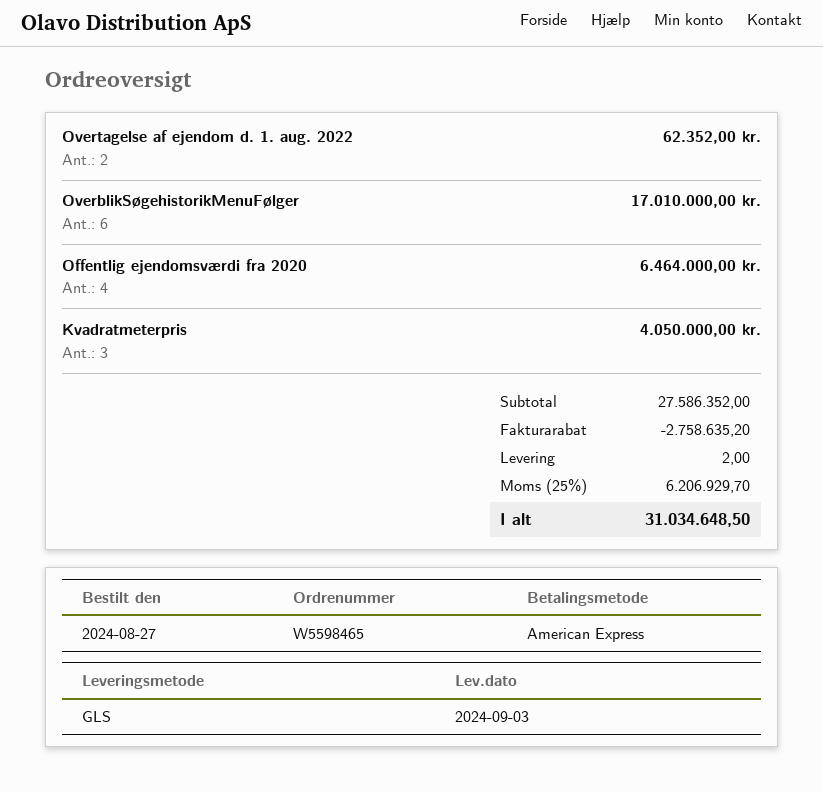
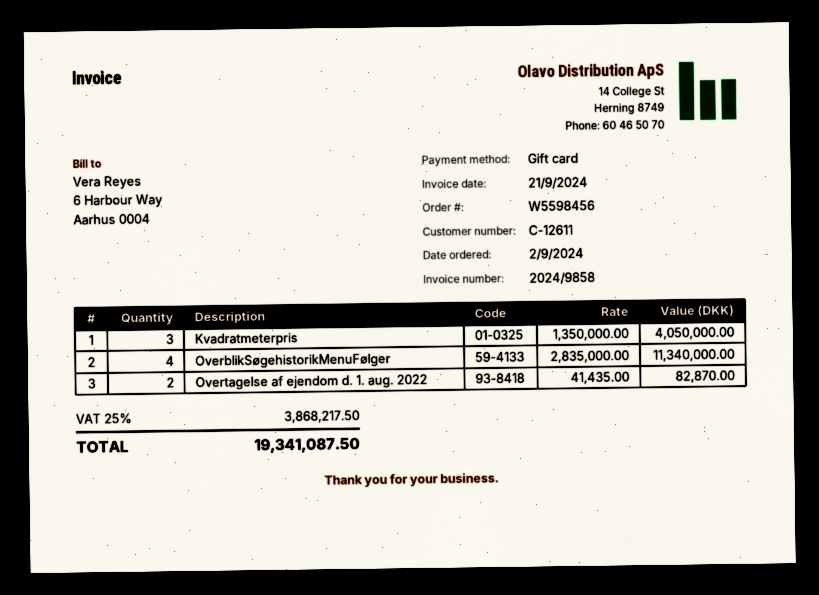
order number: W5598465 -> W5598456
order date: 2024-08-27 -> 2024-09-02
payment method: American Express -> gift card
Overtagelse af ejendom d. 1. aug. 2022: 2 for 62352.00 -> 2 for 82870.00
OverblikSøgehistorikMenuFølger: 6 for 17010000.00 -> 4 for 11340000.00
Offentlig ejendomsværdi fra 2020: 4 for 6464000.00 -> none
discount: 2758635.20 -> none
shipping: 2.00 -> none
tax: 25% = 6206929.70 -> 25% = 3868217.50
total: 31034648.50 -> 19341087.50

